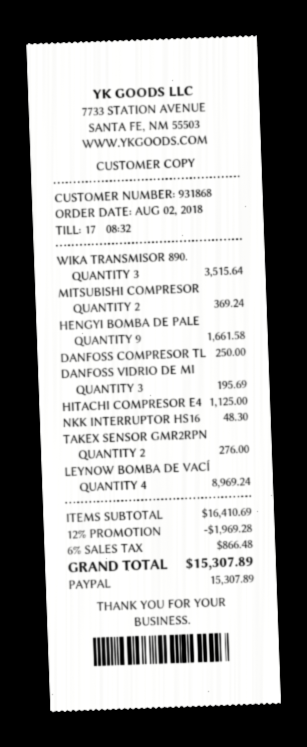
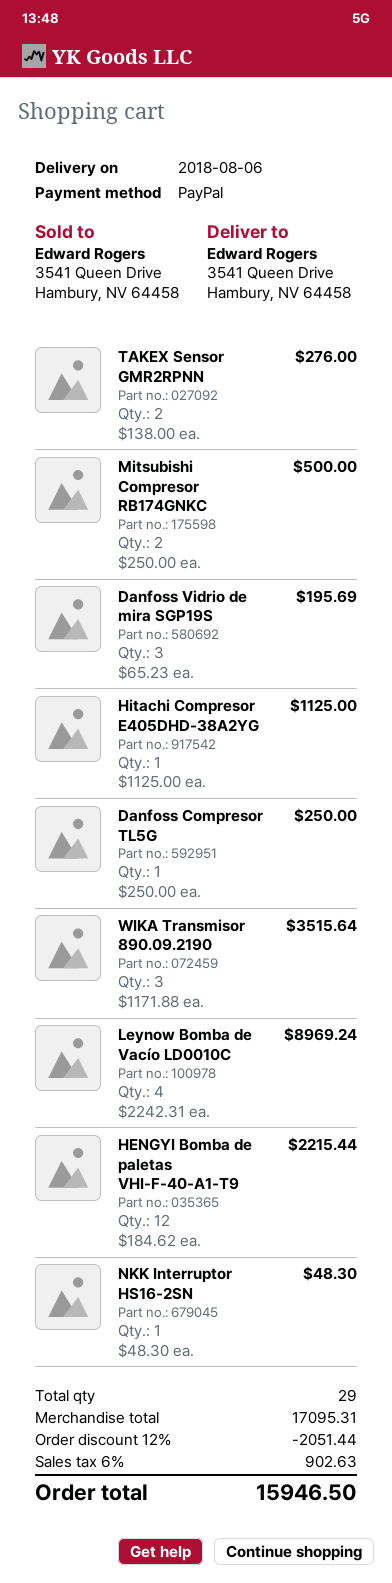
MITSUBISHI COMPRESOR: 2 for 369.24 -> 2 for 500.00
HENGYI BOMBA DE PALE: 9 for 1661.58 -> 12 for 2215.44
subtotal: 16410.69 -> 17095.31
discount: 12% = 1969.28 -> 12% = 2051.44
tax: 6% = 866.48 -> 6% = 902.63
total: 15307.89 -> 15946.50

